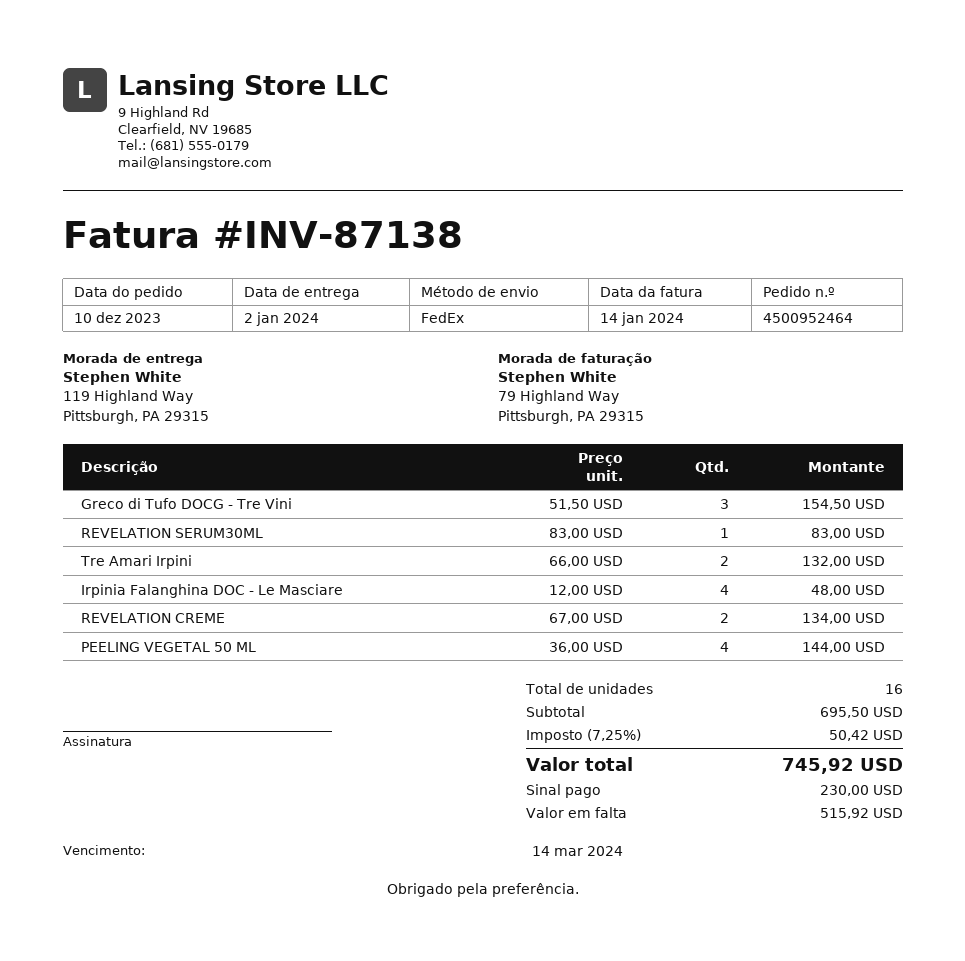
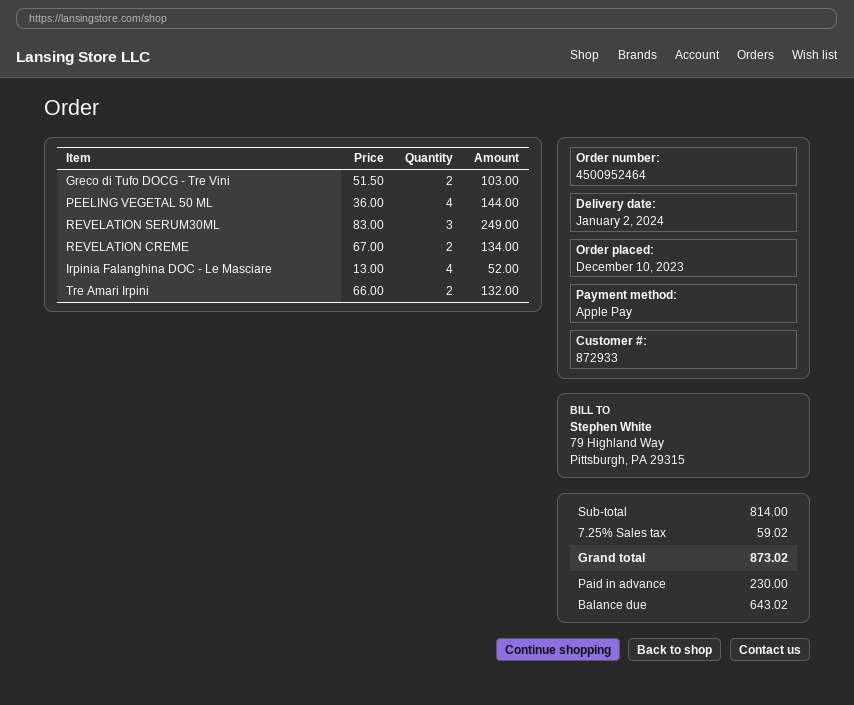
Greco di Tufo DOCG - Tre Vini: 3 x 51.50 = 154.50 -> 2 x 51.50 = 103.00
REVELATION SERUM30ML: 1 x 83.00 = 83.00 -> 3 x 83.00 = 249.00
Irpinia Falanghina DOC - Le Masciare: 4 x 12.00 = 48.00 -> 4 x 13.00 = 52.00
subtotal: 695.50 -> 814.00
tax: 7.25% = 50.42 -> 7.25% = 59.02
total: 745.92 -> 873.02
balance: 515.92 -> 643.02

